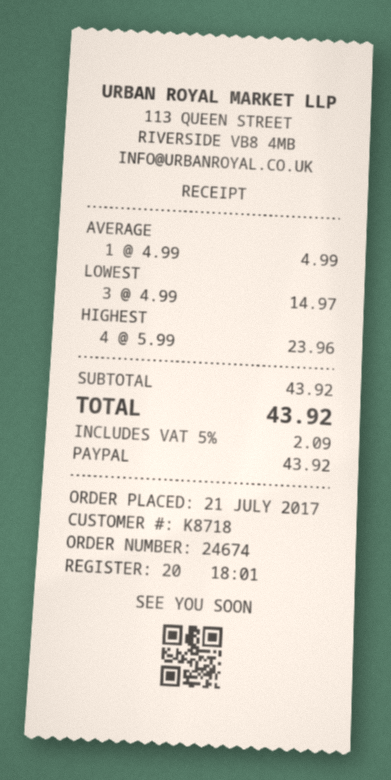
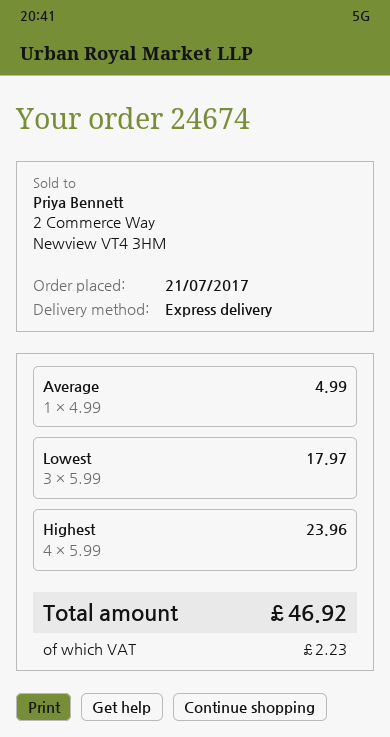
LOWEST: 3 x 4.99 = 14.97 -> 3 x 5.99 = 17.97
tax: 2.09 -> 2.23
total: 43.92 -> 46.92

